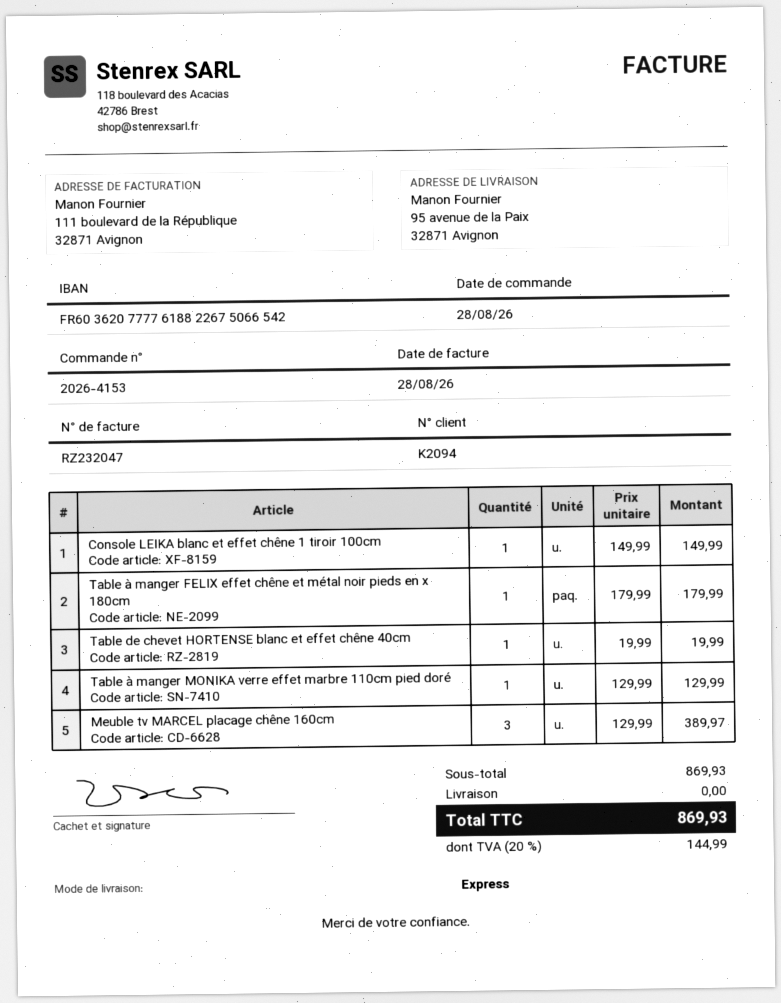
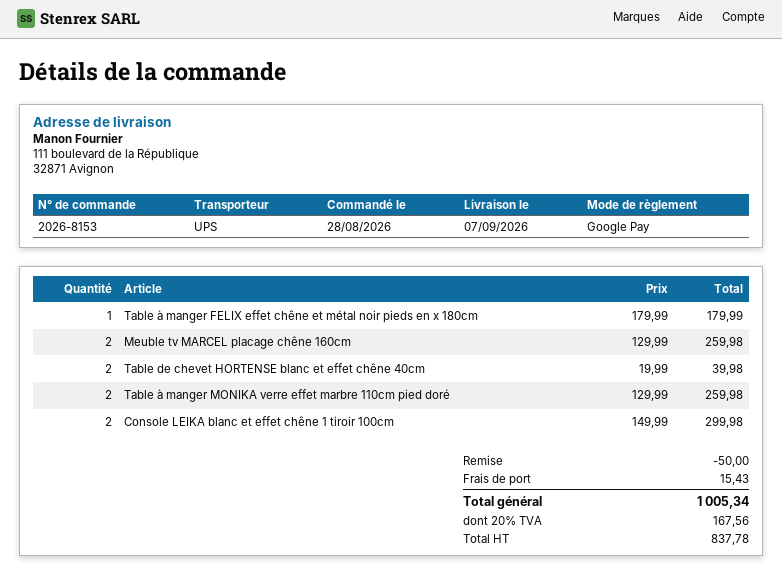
order number: 2026-4153 -> 2026-8153
shipping method: express -> UPS
ship to: 95 avenue de la Paix, 32871 Avignon -> 111 boulevard de la République, 32871 Avignon
Console LEIKA blanc et effet chêne 1 tiroir 100cm: 1 x 149.99 = 149.99 -> 2 x 149.99 = 299.98
Table de chevet HORTENSE blanc et effet chêne 40cm: 1 x 19.99 = 19.99 -> 2 x 19.99 = 39.98
Table à manger MONIKA verre effet marbre 110cm pied doré: 1 x 129.99 = 129.99 -> 2 x 129.99 = 259.98
Meuble tv MARCEL placage chêne 160cm: 3 x 129.99 = 389.97 -> 2 x 129.99 = 259.98
discount: none -> 50.00
shipping: 0.00 -> 15.43
tax: 20% = 144.99 -> 20% = 167.56
total: 869.93 -> 1005.34

